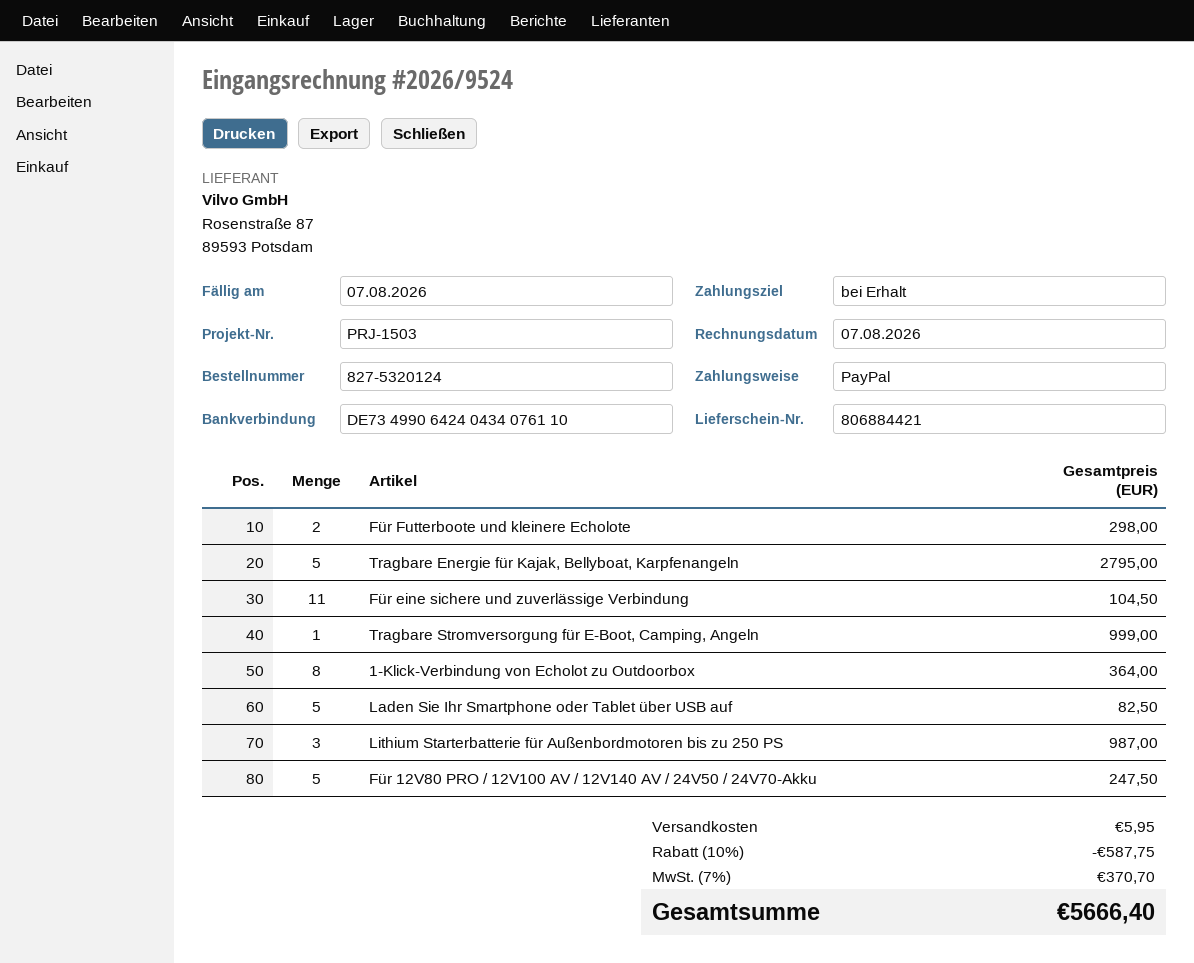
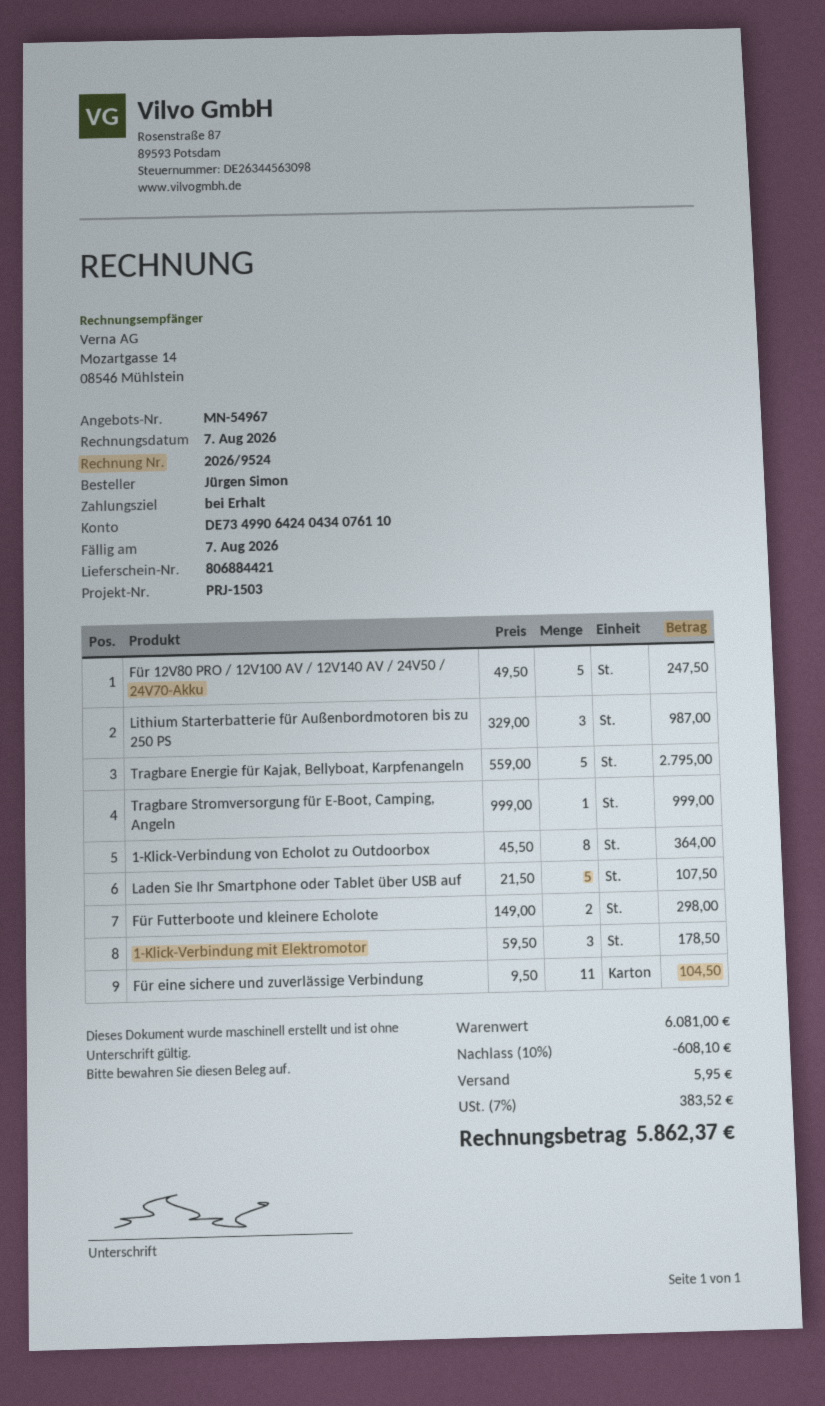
Laden Sie Ihr Smartphone oder Tablet über USB auf: 5 for 82.50 -> 5 for 107.50
1-Klick-Verbindung mit Elektromotor: none -> 3 for 178.50
discount: 10% = 587.75 -> 10% = 608.10
tax: 7% = 370.70 -> 7% = 383.52
total: 5666.40 -> 5862.37

